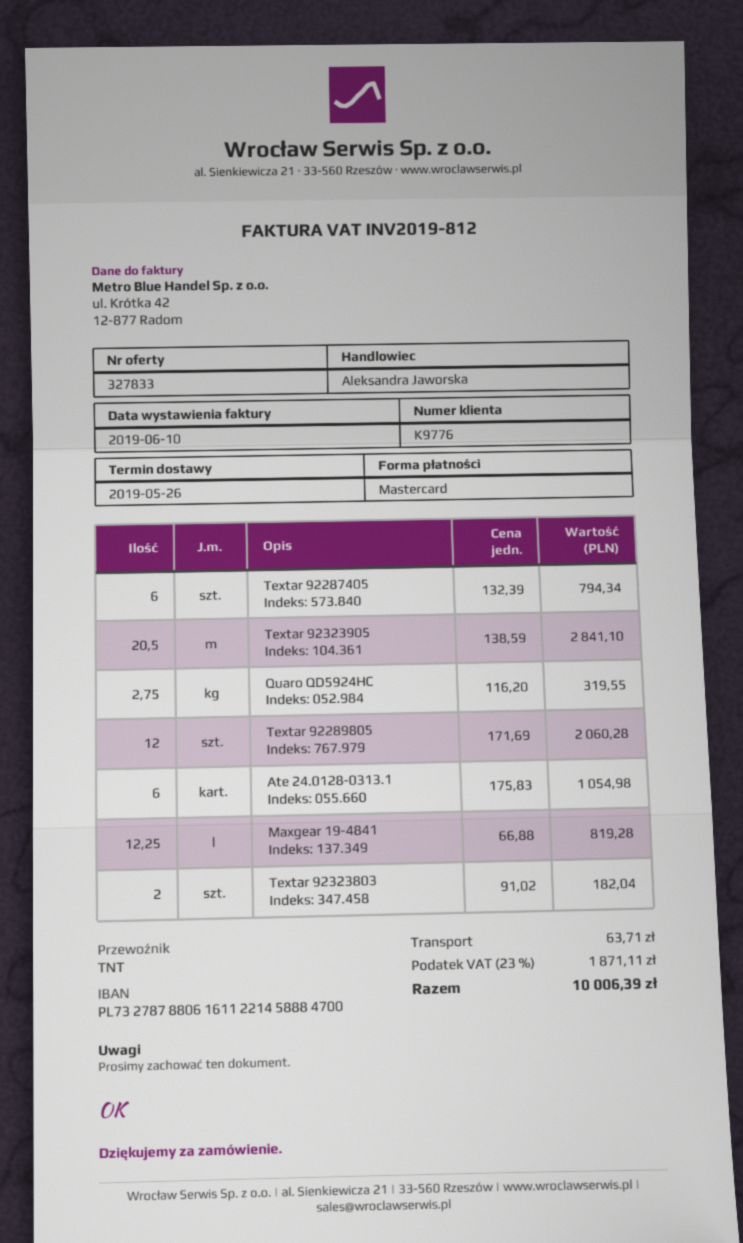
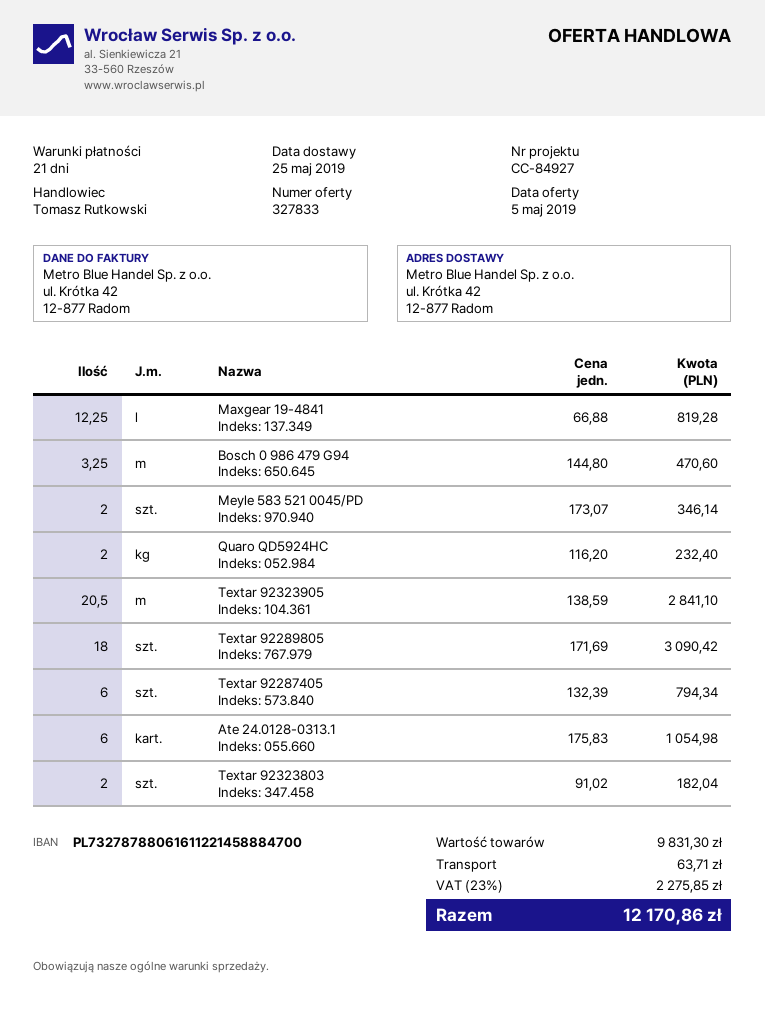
delivery date: 2019-05-26 -> 2019-05-25
sales rep: Aleksandra Jaworska -> Tomasz Rutkowski
Quaro QD5924HC: 2.75 x 116.20 = 319.55 -> 2 x 116.20 = 232.40
Textar 92289805: 12 x 171.69 = 2060.28 -> 18 x 171.69 = 3090.42
Bosch 0 986 479 G94: none -> 3.25 x 144.80 = 470.60
Meyle 583 521 0045/PD: none -> 2 x 173.07 = 346.14
tax: 23% = 1871.11 -> 23% = 2275.85
total: 10006.39 -> 12170.86

